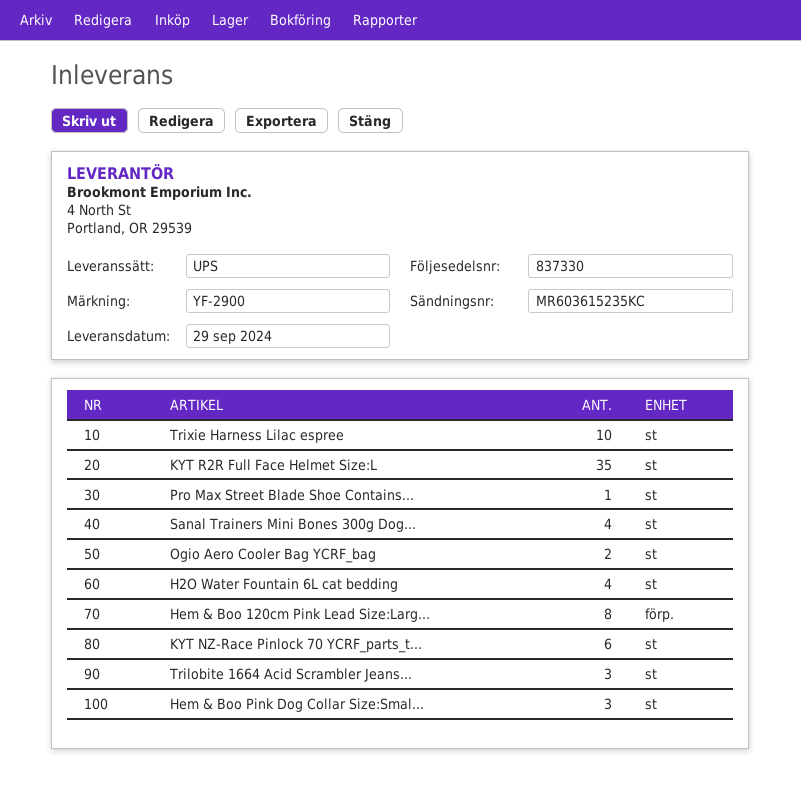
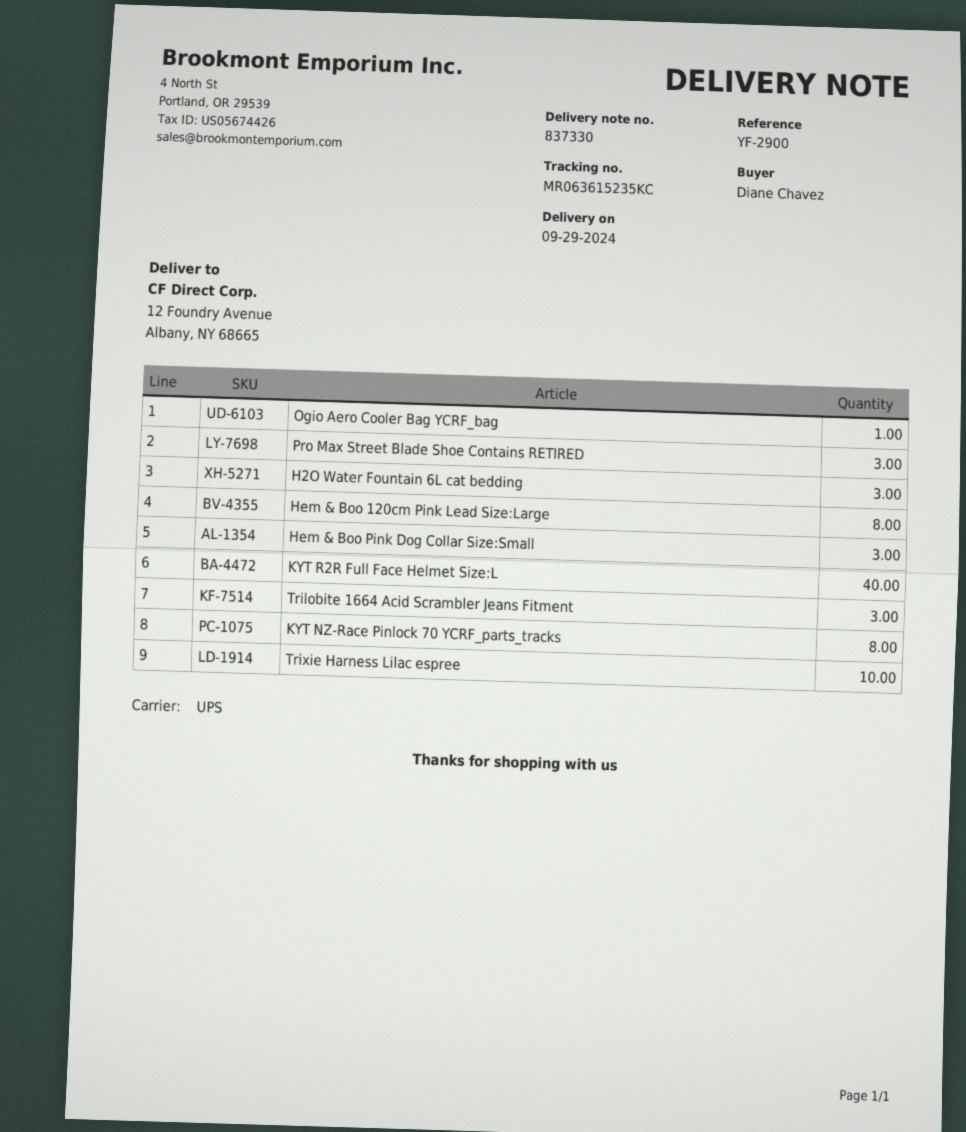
tracking number: MR603615235KC -> MR063615235KC
KYT R2R Full Face Helmet Size:L: 35 -> 40
Pro Max Street Blade Shoe Contains...: 1 -> 3
Sanal Trainers Mini Bones 300g Dog...: 4 -> none
Ogio Aero Cooler Bag YCRF_bag: 2 -> 1
H2O Water Fountain 6L cat bedding: 4 -> 3
KYT NZ-Race Pinlock 70 YCRF_parts_t...: 6 -> 8

